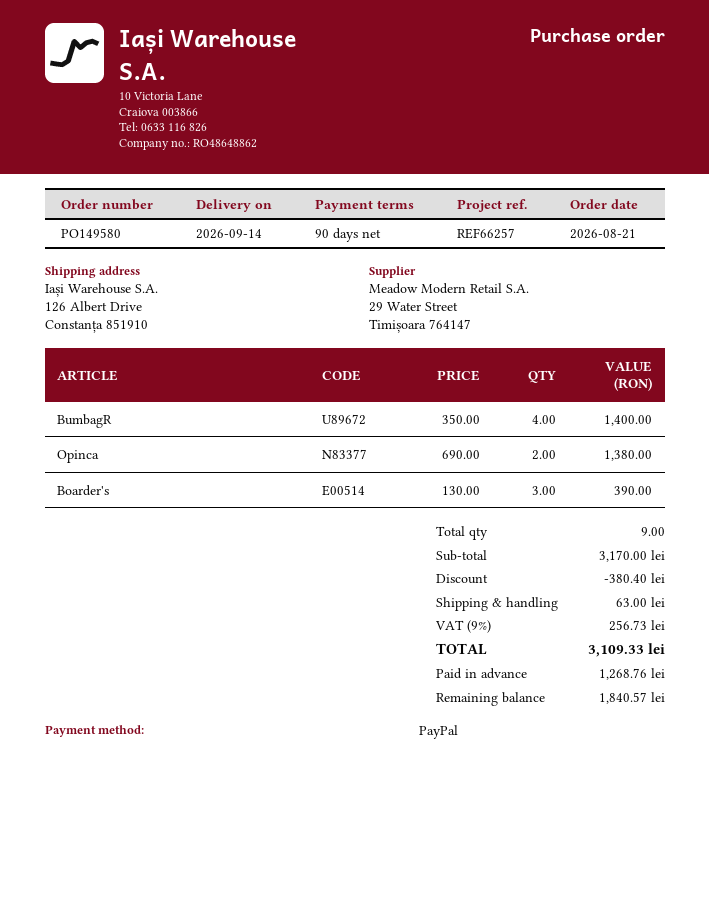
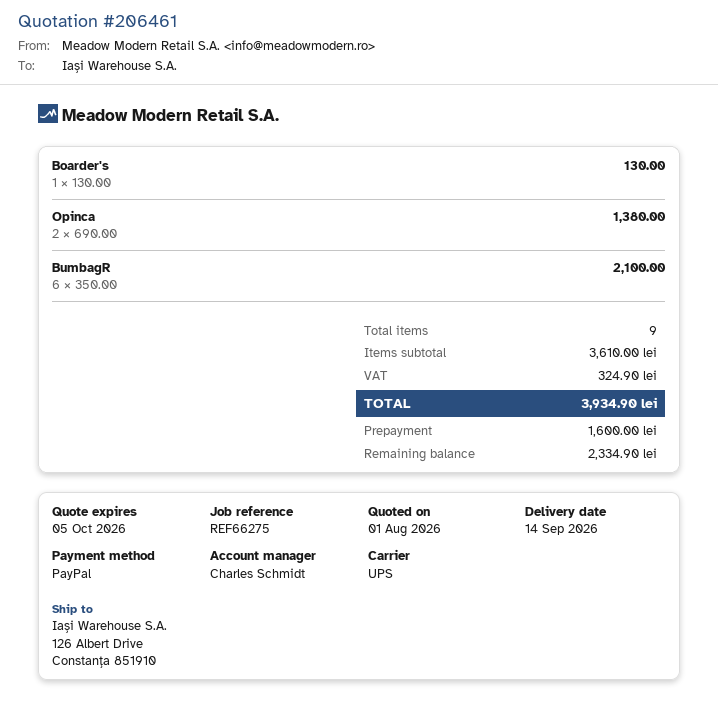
reference: REF66257 -> REF66275
BumbagR: 4 x 350.00 = 1400.00 -> 6 x 350.00 = 2100.00
Boarder's: 3 x 130.00 = 390.00 -> 1 x 130.00 = 130.00
subtotal: 3170.00 -> 3610.00
discount: 380.40 -> none
shipping: 63.00 -> none
tax: 256.73 -> 324.90
total: 3109.33 -> 3934.90
deposit: 1268.76 -> 1600.00
balance: 1840.57 -> 2334.90

